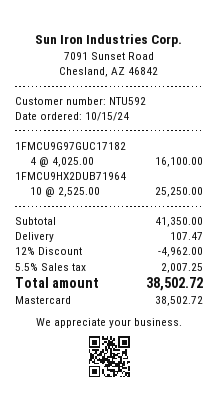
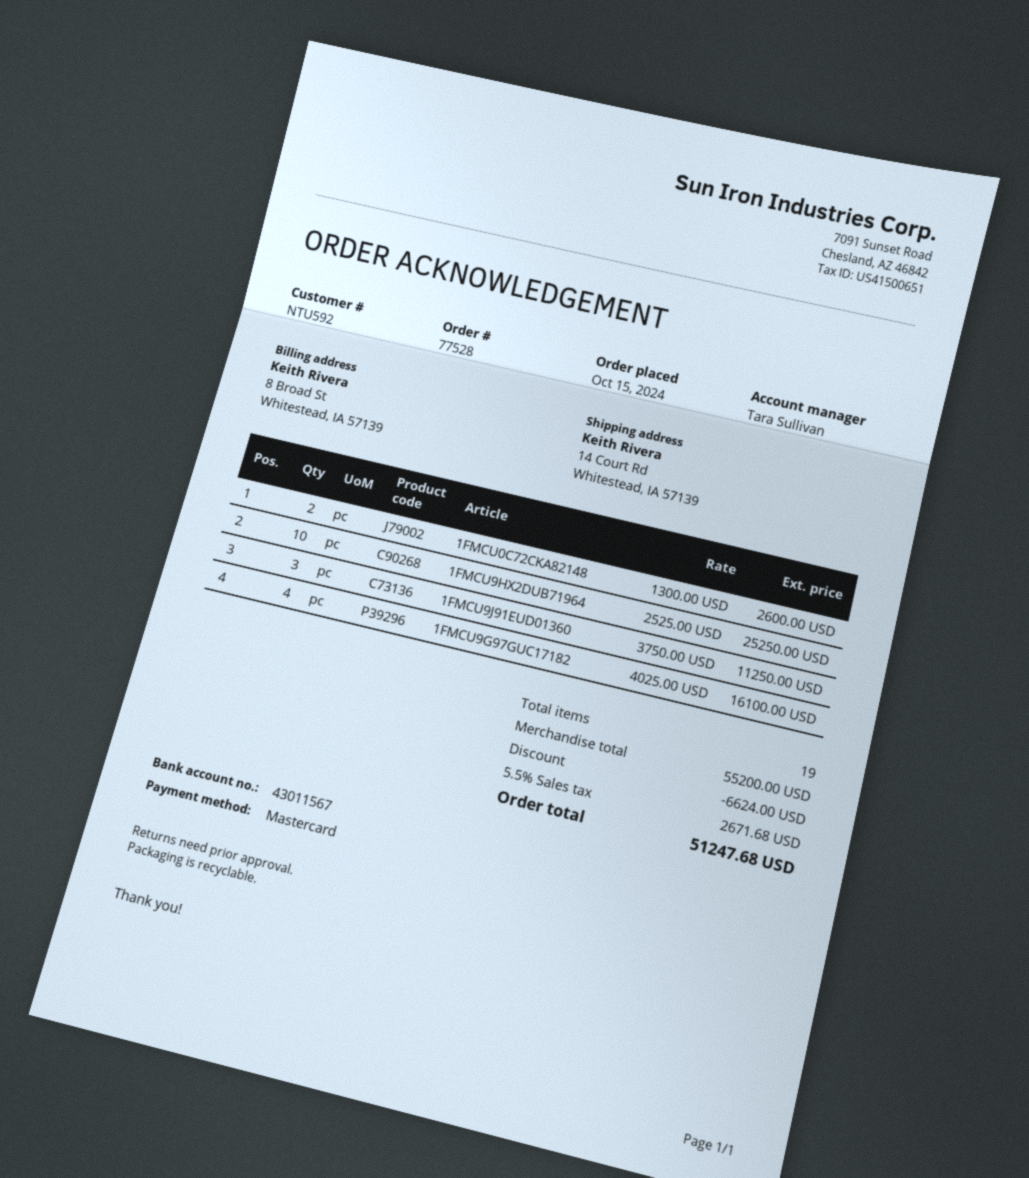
1FMCU0C72CKA82148: none -> 2 x 1300.00 = 2600.00
1FMCU9J91EUD01360: none -> 3 x 3750.00 = 11250.00
subtotal: 41350.00 -> 55200.00
discount: 4962.00 -> 6624.00
shipping: 107.47 -> none
tax: 5.5% = 2007.25 -> 5.5% = 2671.68
total: 38502.72 -> 51247.68

